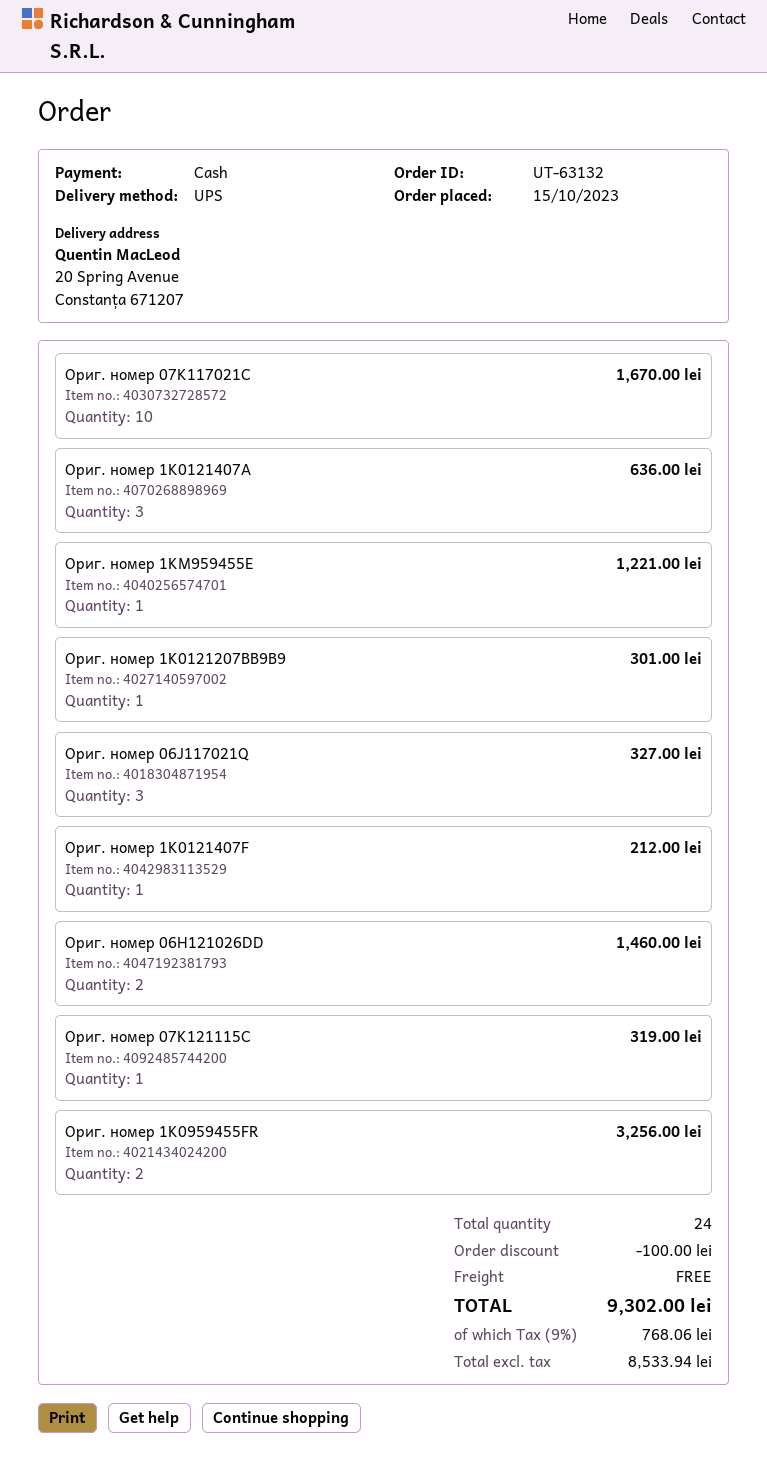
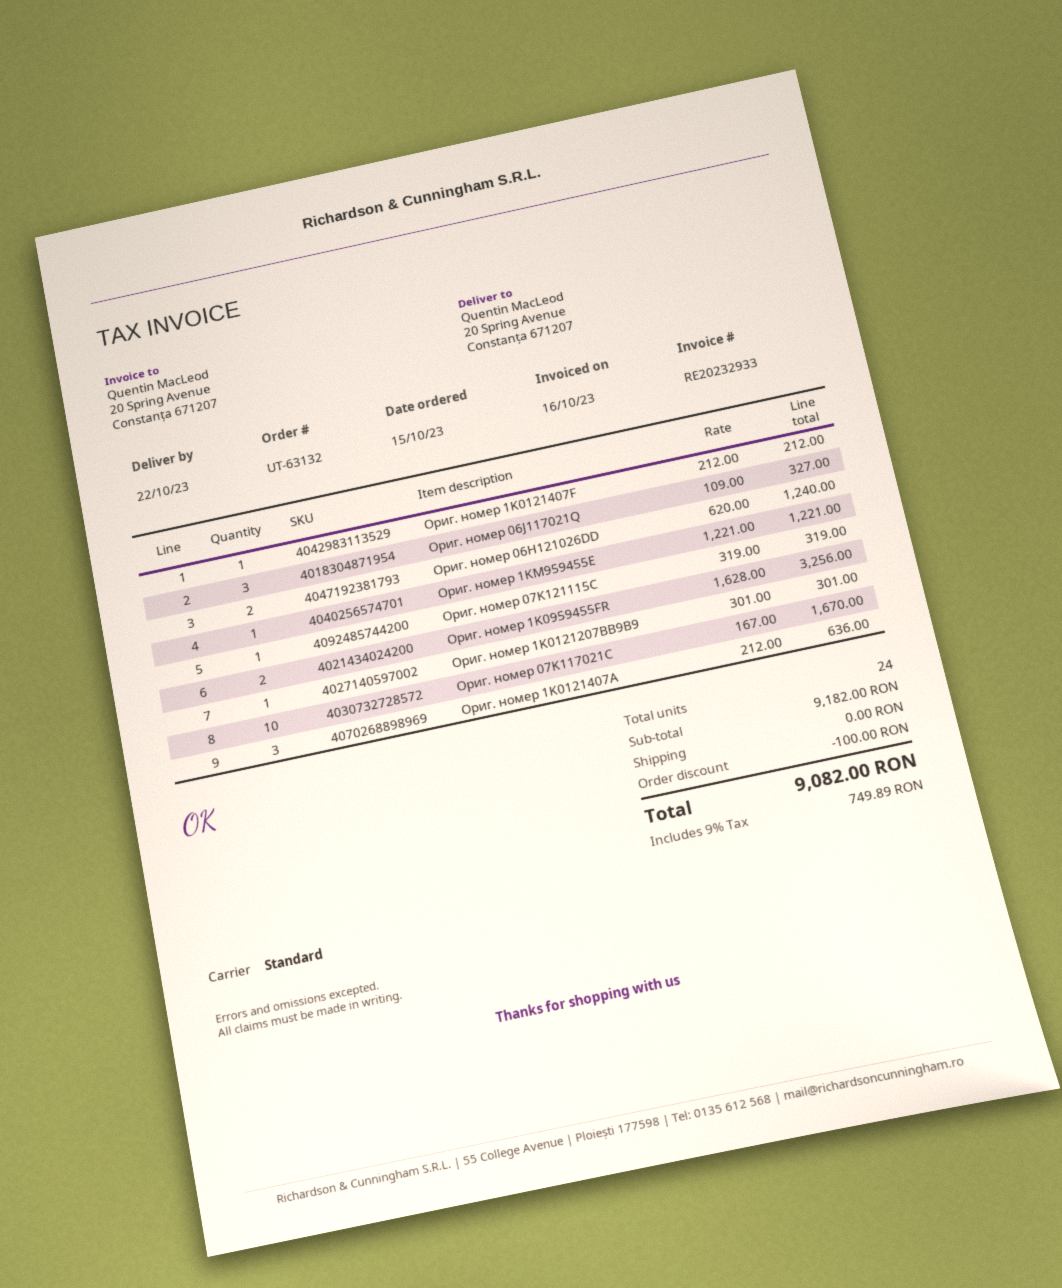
shipping method: UPS -> standard
Ориг. номер 06H121026DD: 2 for 1460.00 -> 2 for 1240.00
tax: 9% = 768.06 -> 9% = 749.89
total: 9302.00 -> 9082.00

